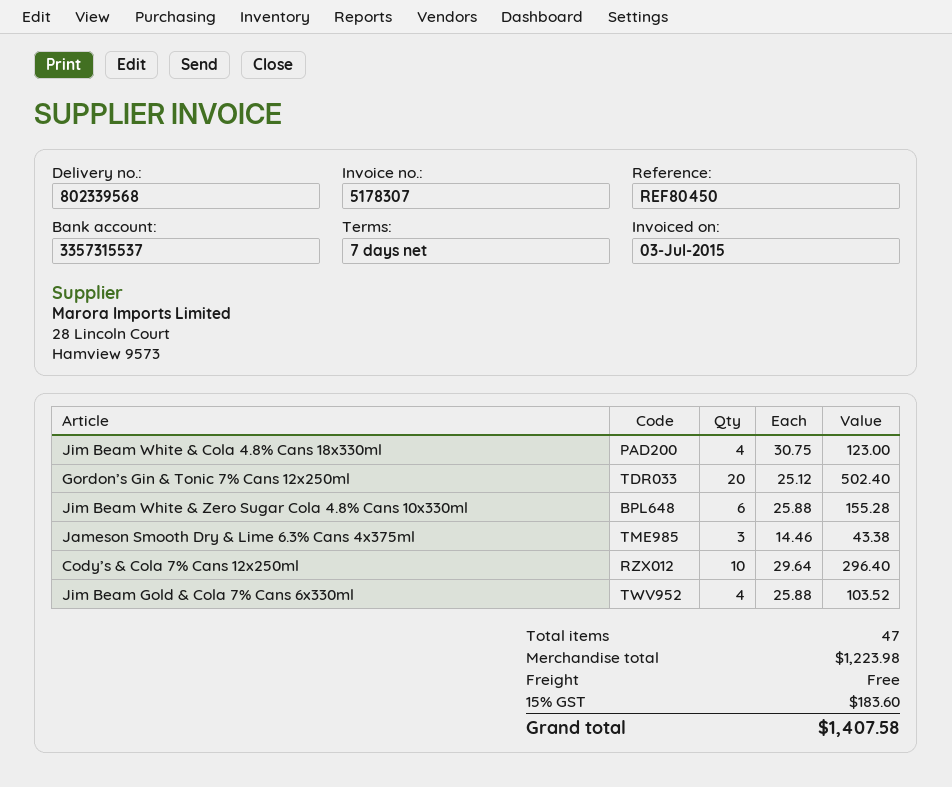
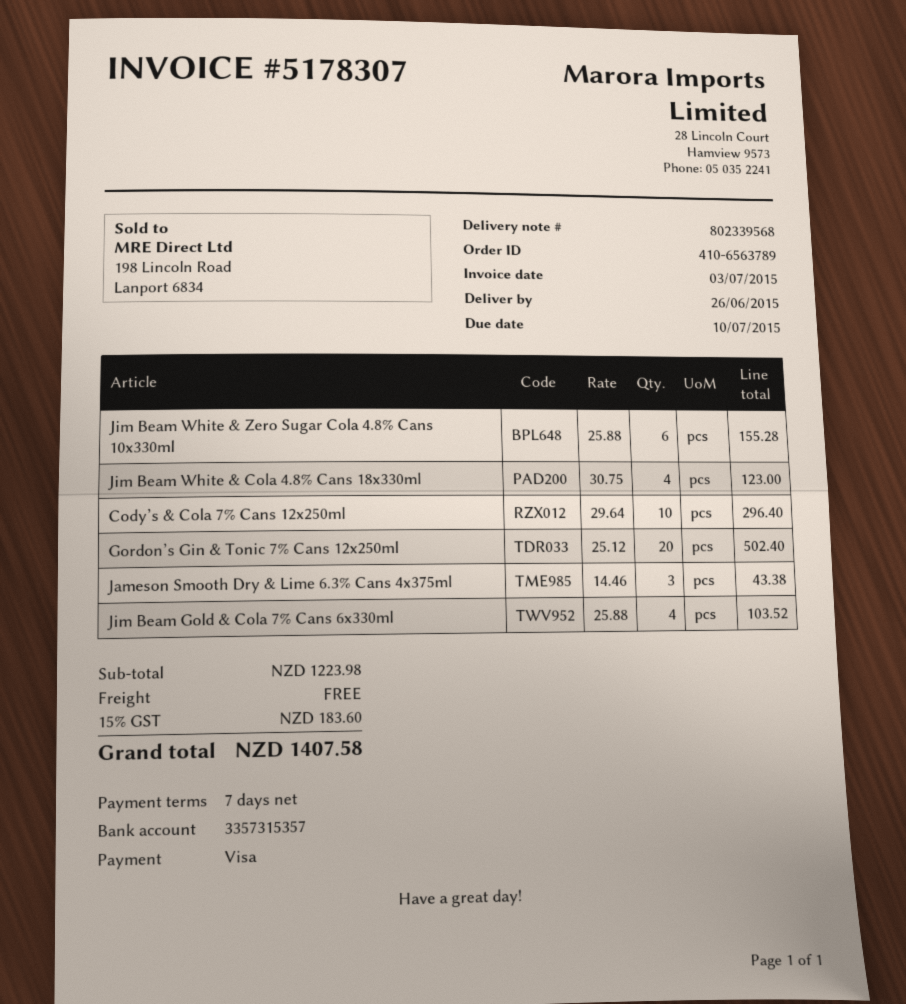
bank account: 3357315537 -> 3357315357

